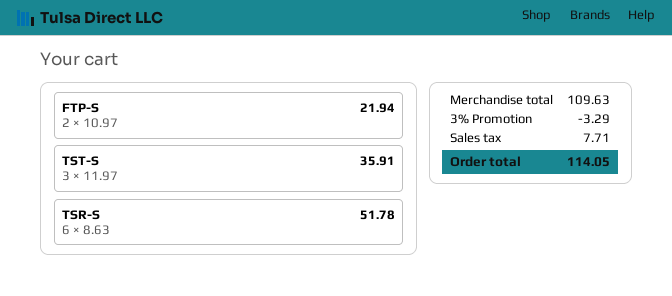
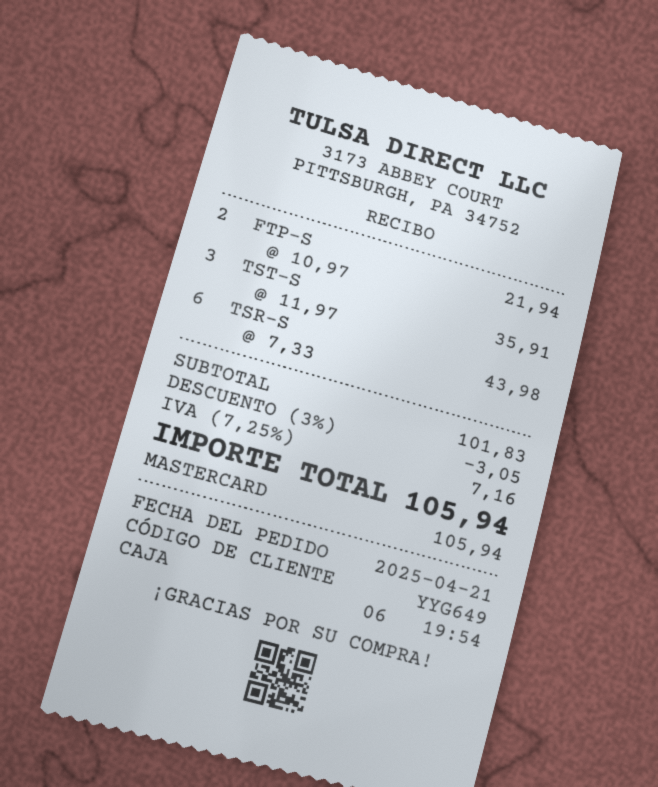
TSR-S: 6 x 8.63 = 51.78 -> 6 x 7.33 = 43.98
subtotal: 109.63 -> 101.83
discount: 3% = 3.29 -> 3% = 3.05
tax: 7.71 -> 7.16
total: 114.05 -> 105.94

